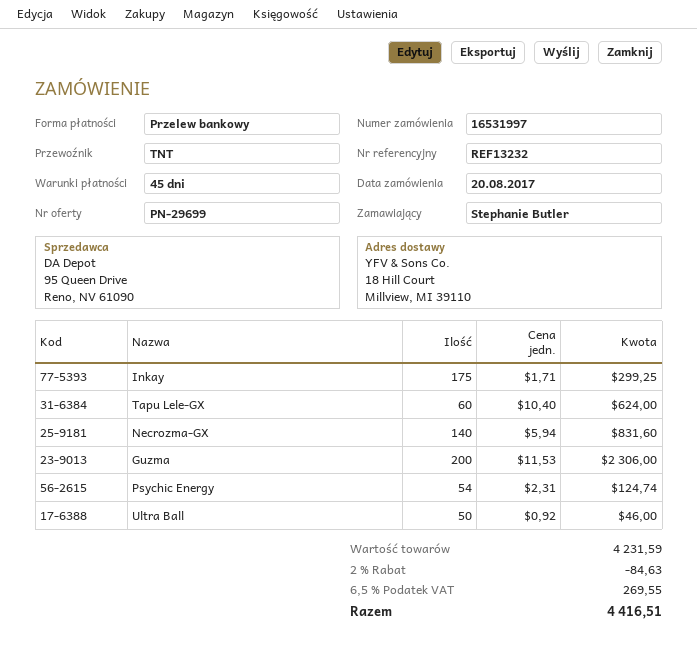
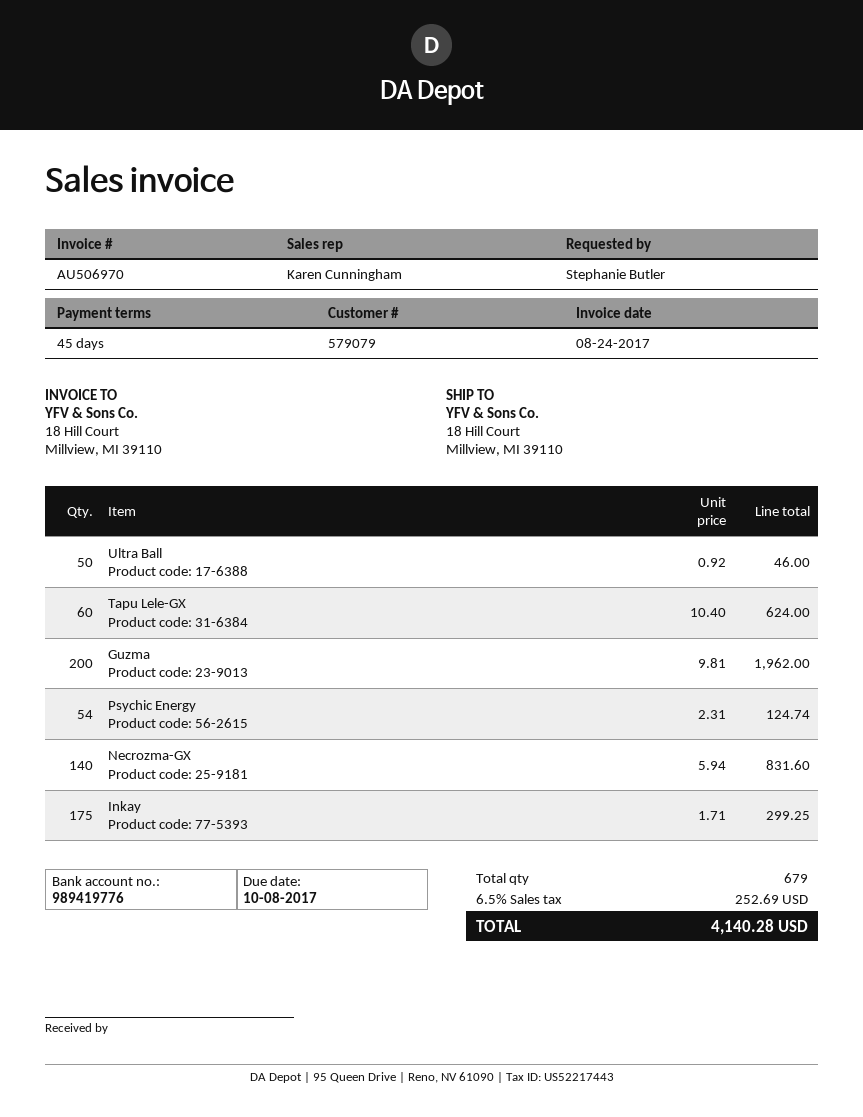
Guzma: 200 x 11.53 = 2306.00 -> 200 x 9.81 = 1962.00
discount: 2% = 84.63 -> none
tax: 6.5% = 269.55 -> 6.5% = 252.69
total: 4416.51 -> 4140.28

